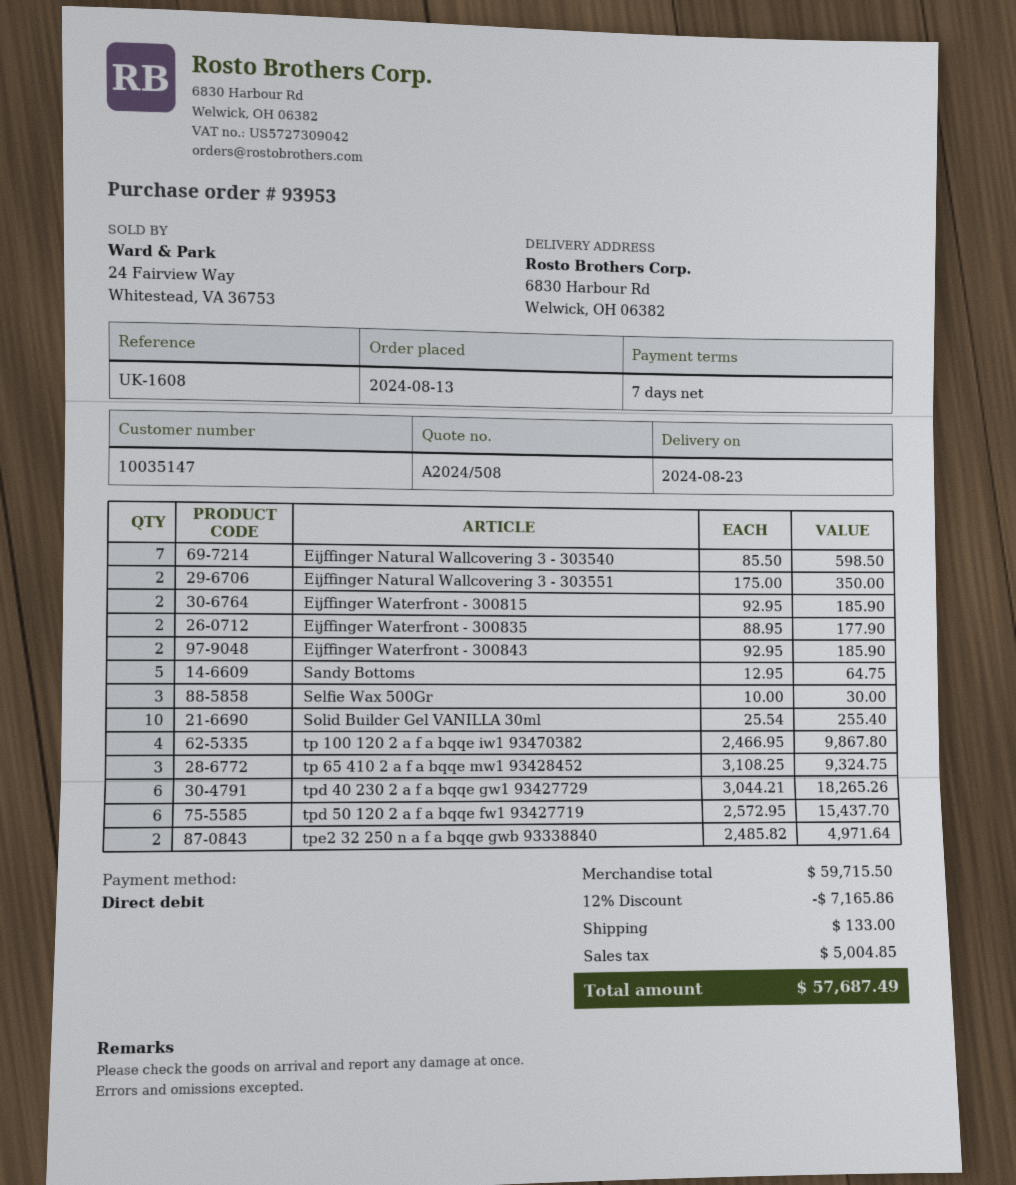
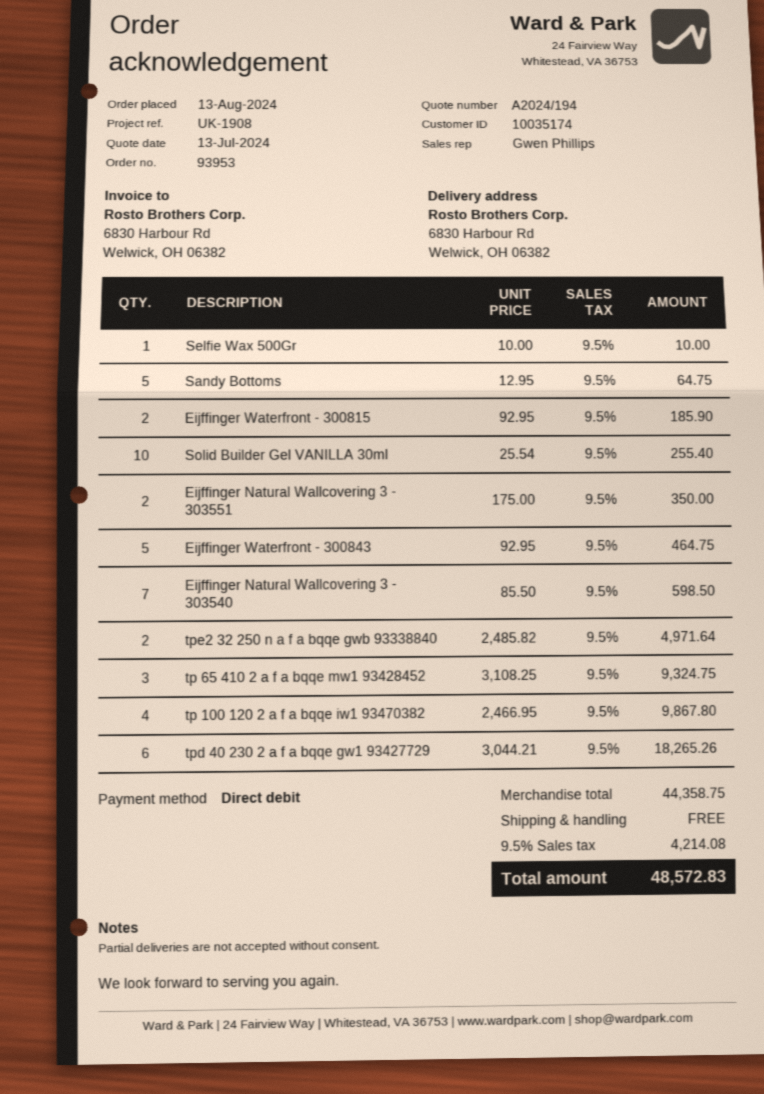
quote number: A2024/508 -> A2024/194
customer number: 10035147 -> 10035174
reference: UK-1608 -> UK-1908
Eijffinger Waterfront - 300835: 2 x 88.95 = 177.90 -> none
Eijffinger Waterfront - 300843: 2 x 92.95 = 185.90 -> 5 x 92.95 = 464.75
Selfie Wax 500Gr: 3 x 10.00 = 30.00 -> 1 x 10.00 = 10.00
tpd 50 120 2 a f a bqqe fw1 93427719: 6 x 2572.95 = 15437.70 -> none
subtotal: 59715.50 -> 44358.75
discount: 12% = 7165.86 -> none
shipping: 133.00 -> 0.00
tax: 5004.85 -> 4214.08
total: 57687.49 -> 48572.83

